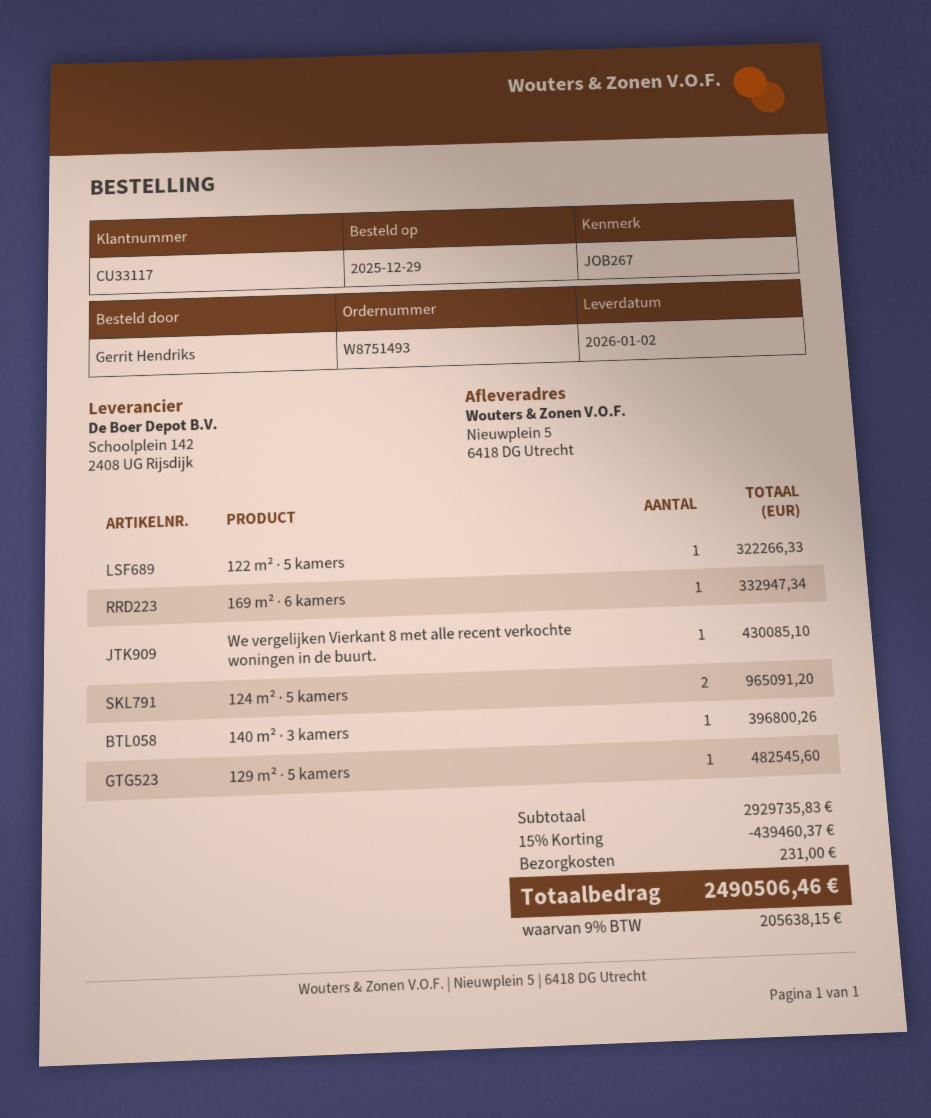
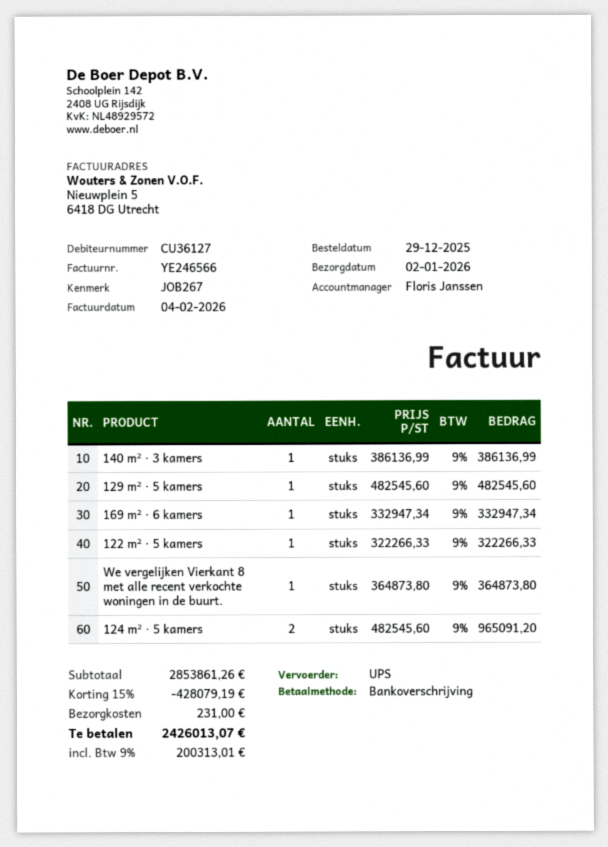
customer number: CU33117 -> CU36127
We vergelijken Vierkant 8 met alle recent verkochte woningen in de buurt.: 1 for 430085.10 -> 1 for 364873.80
140 m² · 3 kamers: 1 for 396800.26 -> 1 for 386136.99
subtotal: 2929735.83 -> 2853861.26
discount: 15% = 439460.37 -> 15% = 428079.19
tax: 9% = 205638.15 -> 9% = 200313.01
total: 2490506.46 -> 2426013.07

